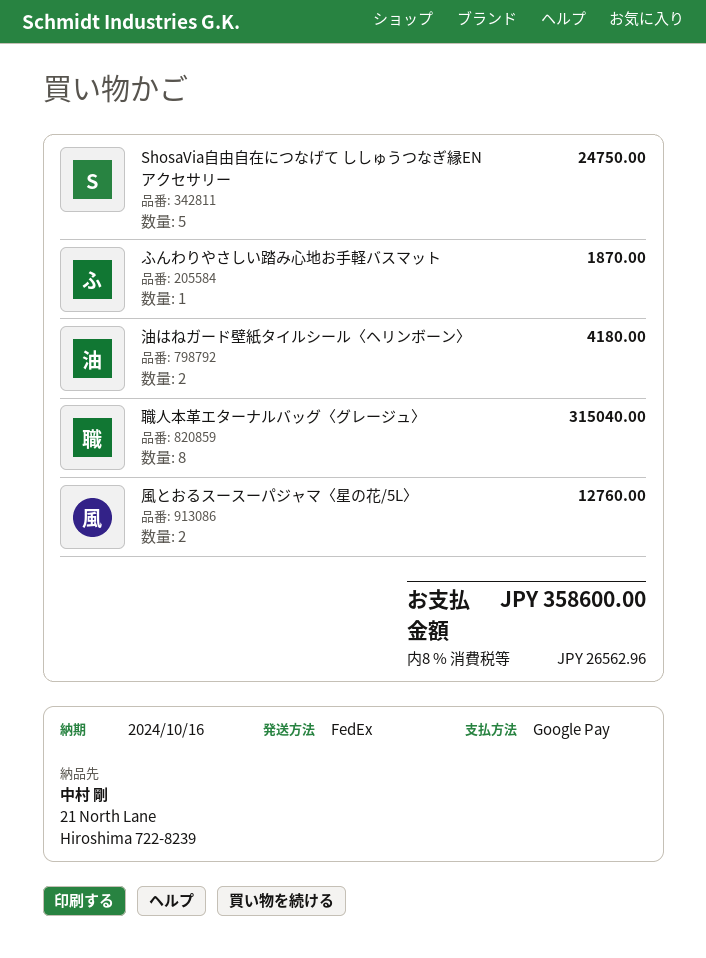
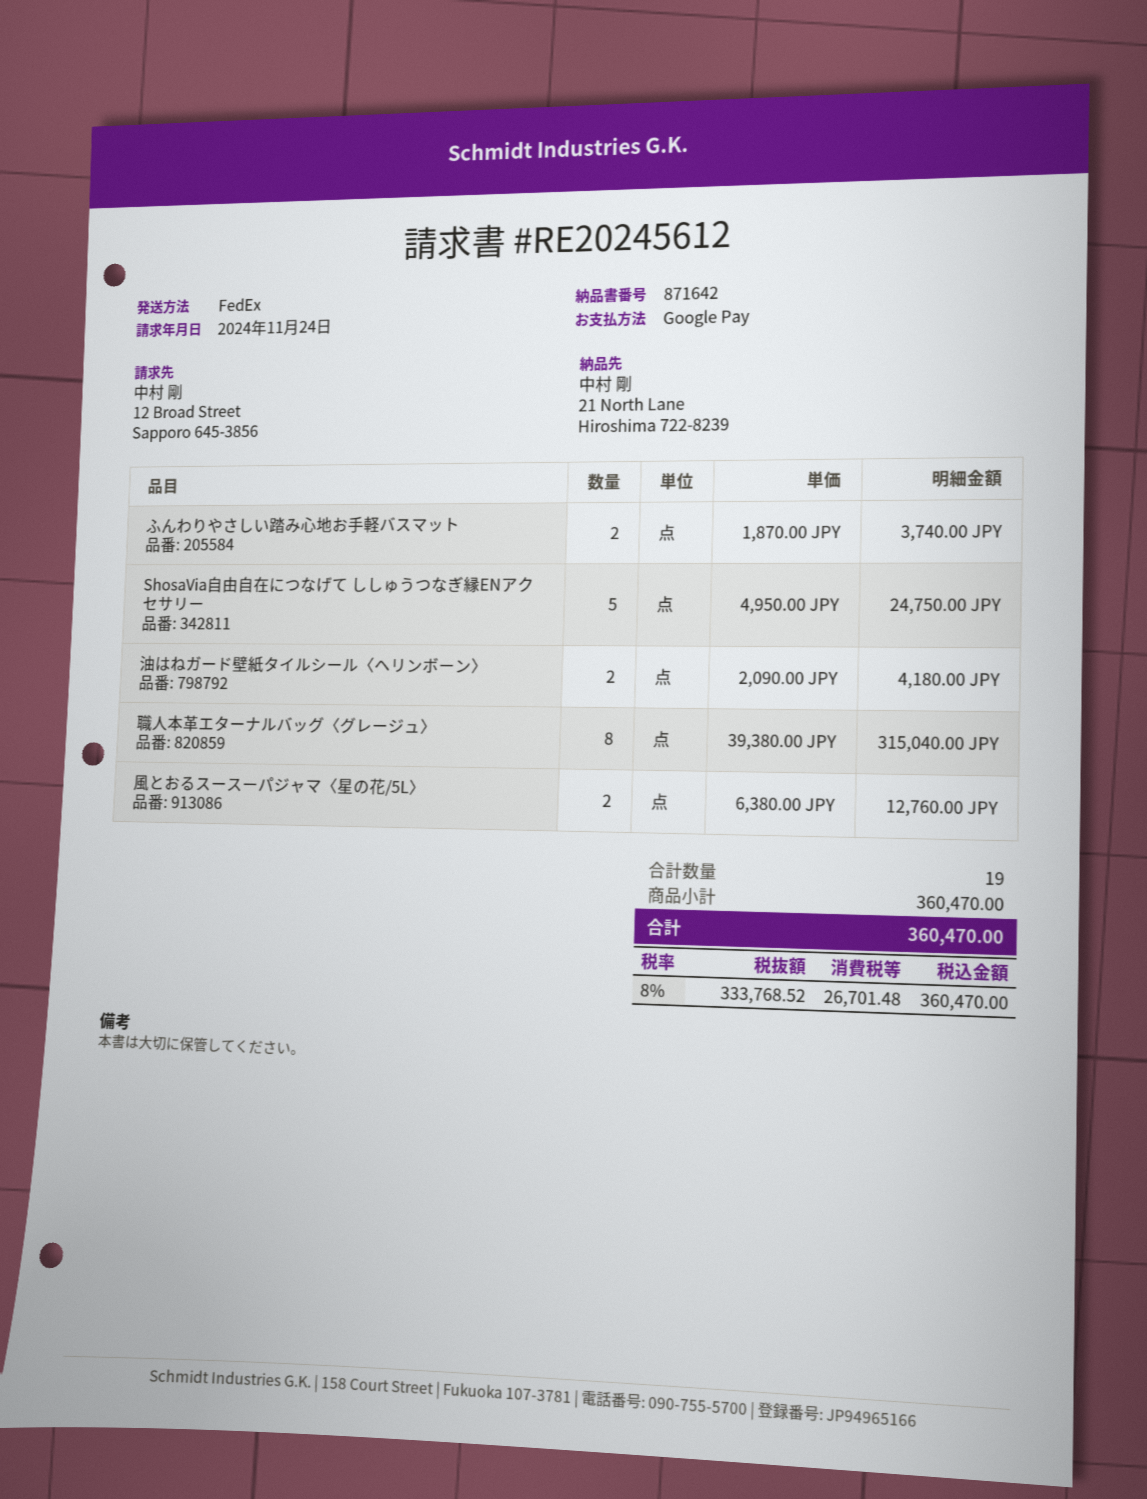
ふんわりやさしい踏み心地お手軽バスマット: 1 for 1870.00 -> 2 for 3740.00
tax: 8% = 26562.96 -> 8% = 26701.48
total: 358600.00 -> 360470.00

